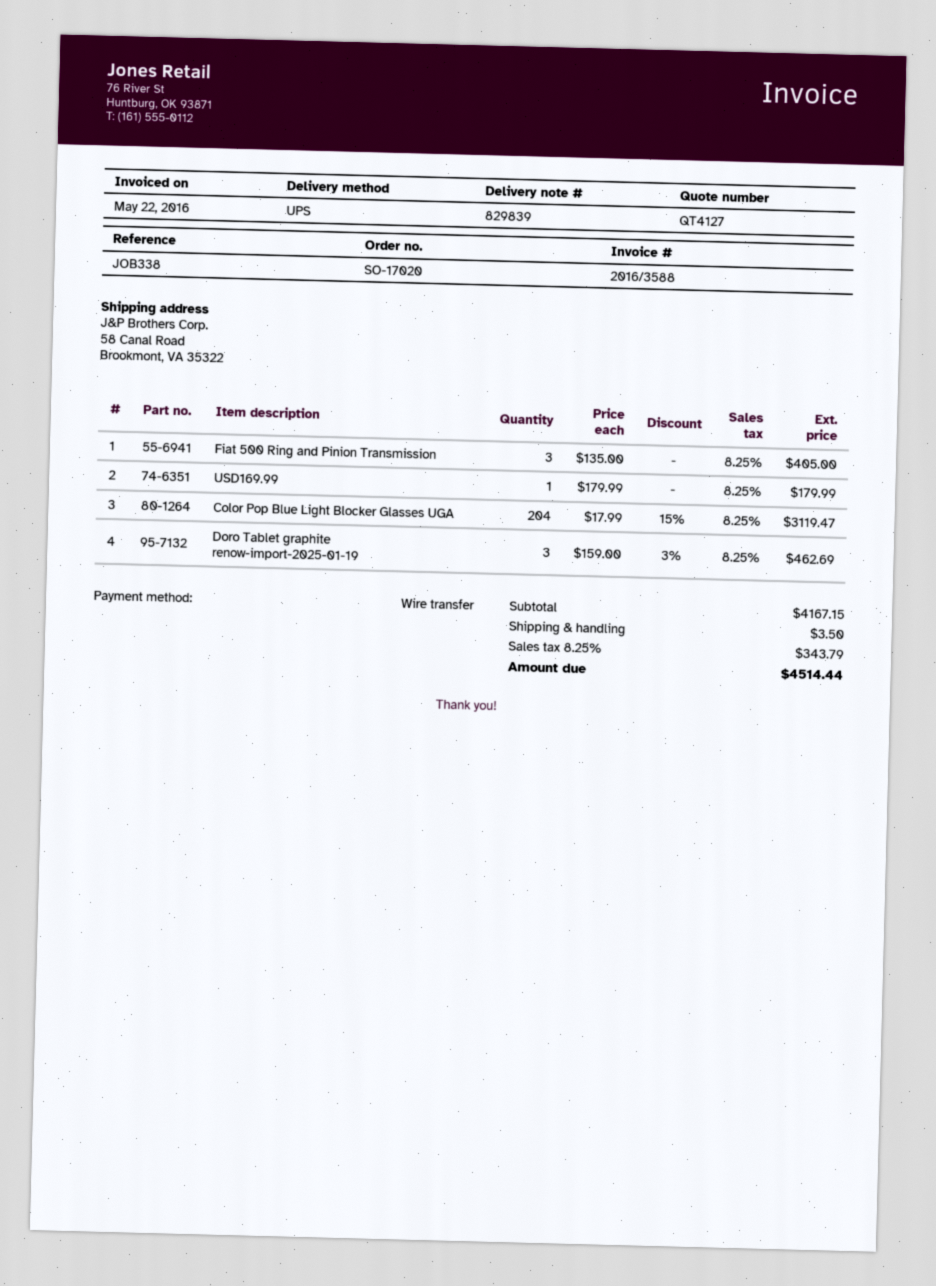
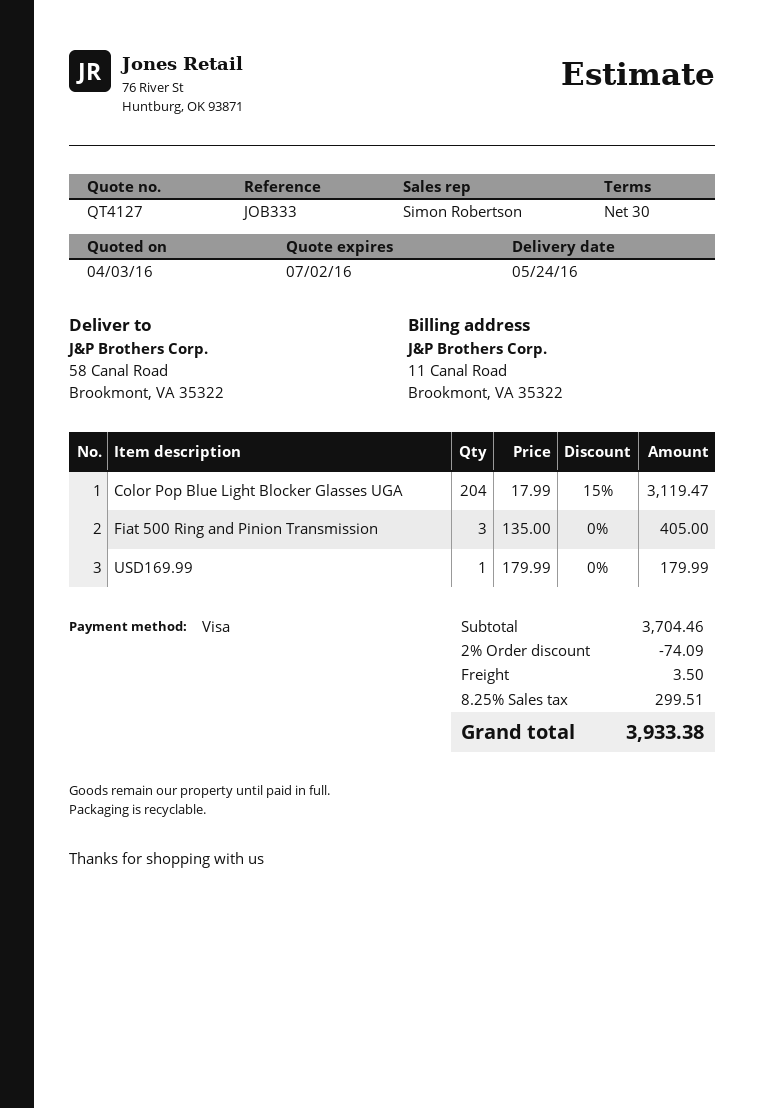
reference: JOB338 -> JOB333
payment method: bank transfer -> Visa
Doro Tablet graphite renow-import-2025-01-19: 3 x 159.00 - 3% = 462.69 -> none
subtotal: 4167.15 -> 3704.46
discount: none -> 2% = 74.09
tax: 8.25% = 343.79 -> 8.25% = 299.51
total: 4514.44 -> 3933.38

